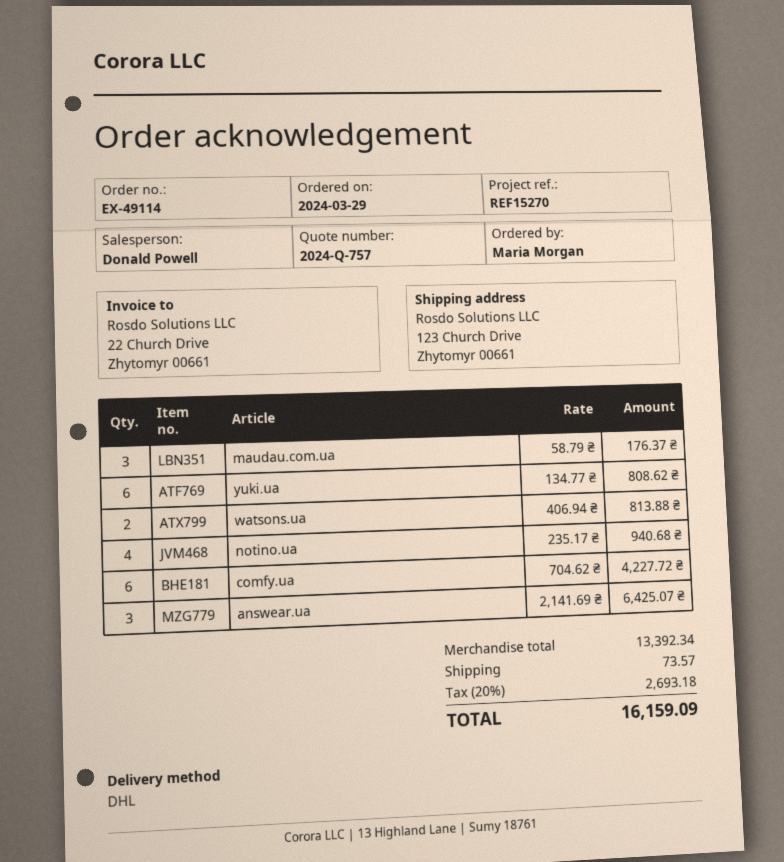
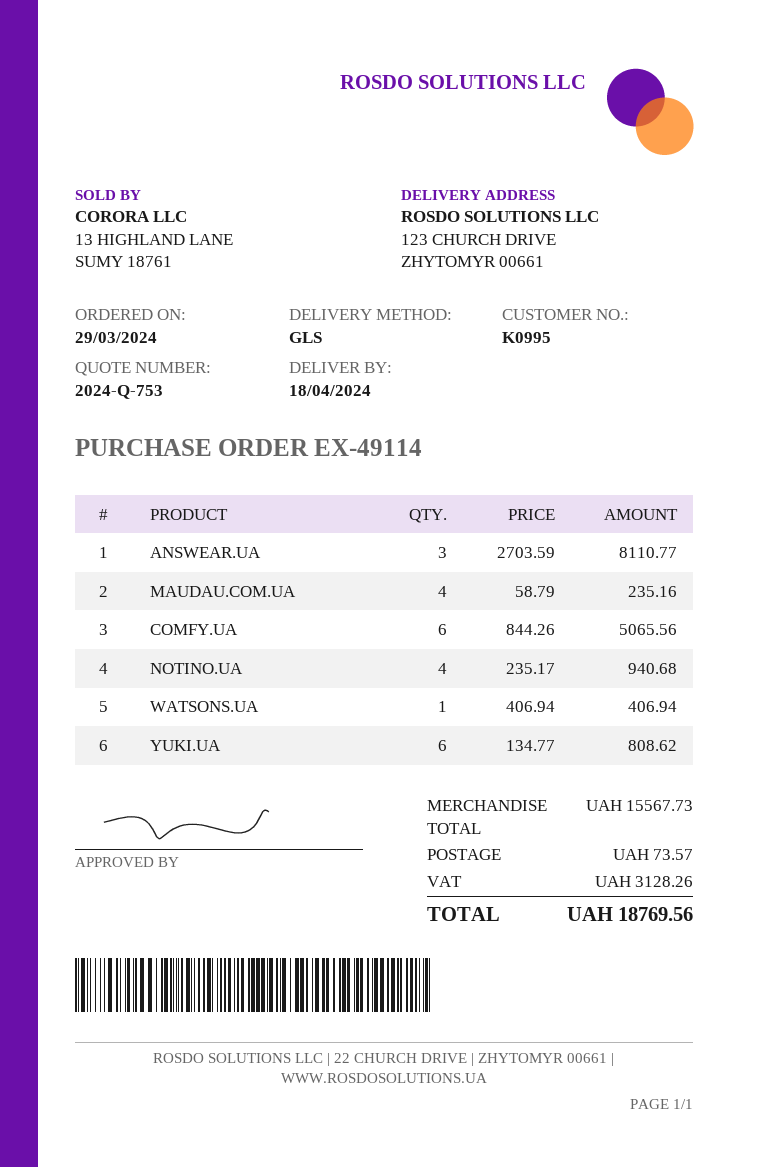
quote number: 2024-Q-757 -> 2024-Q-753
shipping method: DHL -> GLS
maudau.com.ua: 3 x 58.79 = 176.37 -> 4 x 58.79 = 235.16
watsons.ua: 2 x 406.94 = 813.88 -> 1 x 406.94 = 406.94
comfy.ua: 6 x 704.62 = 4227.72 -> 6 x 844.26 = 5065.56
answear.ua: 3 x 2141.69 = 6425.07 -> 3 x 2703.59 = 8110.77
subtotal: 13392.34 -> 15567.73
tax: 2693.18 -> 3128.26
total: 16159.09 -> 18769.56

